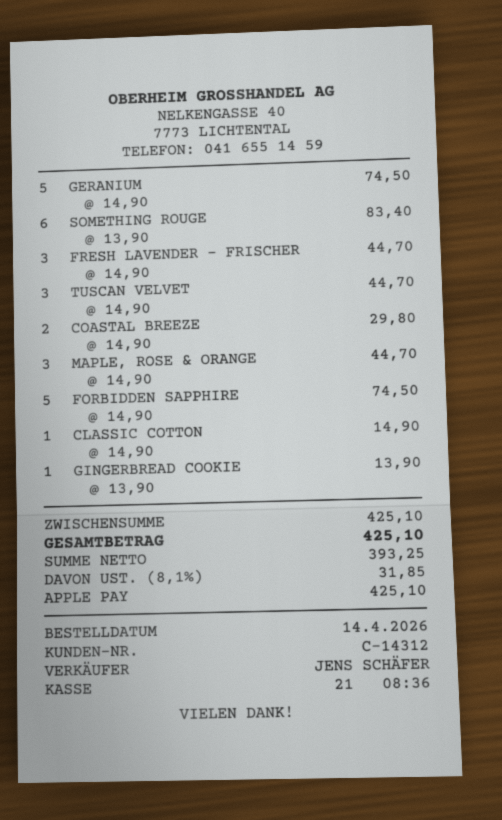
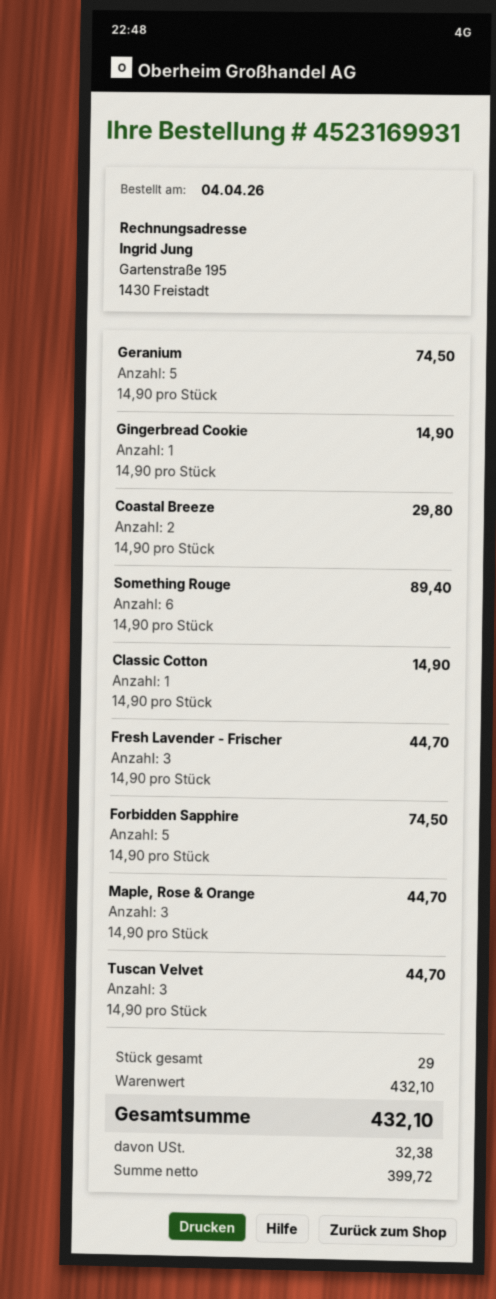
order date: 2026-04-14 -> 2026-04-04
SOMETHING ROUGE: 6 x 13.90 = 83.40 -> 6 x 14.90 = 89.40
GINGERBREAD COOKIE: 1 x 13.90 = 13.90 -> 1 x 14.90 = 14.90
subtotal: 425.10 -> 432.10
net: 393.25 -> 399.72
tax: 31.85 -> 32.38
total: 425.10 -> 432.10

